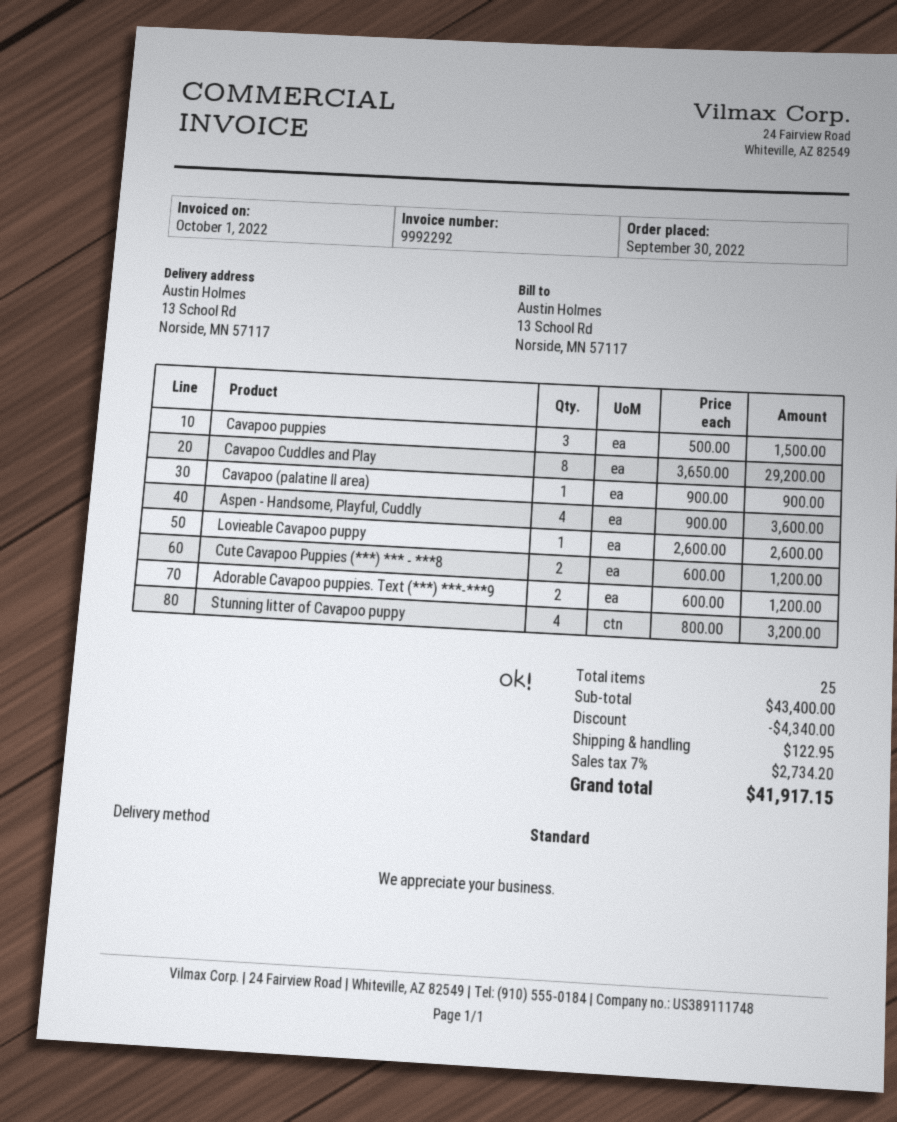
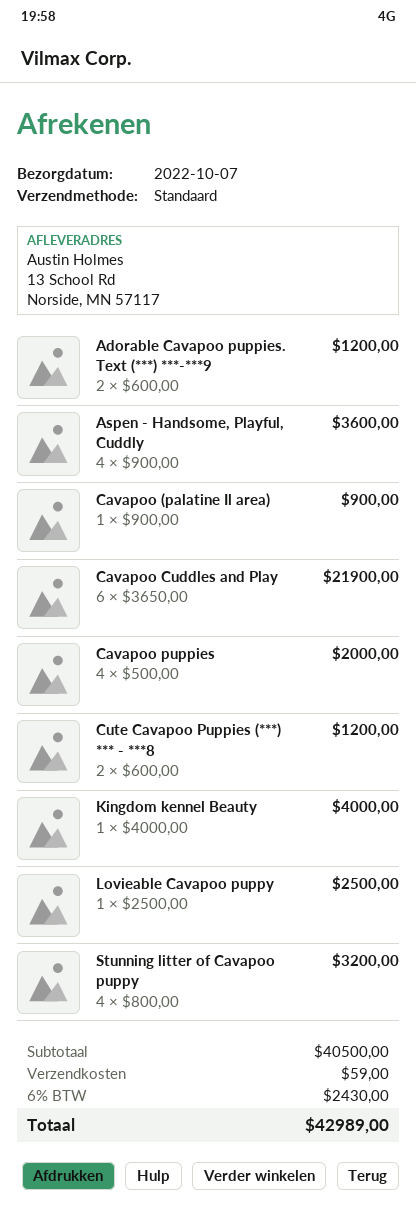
Cavapoo puppies: 3 x 500.00 = 1500.00 -> 4 x 500.00 = 2000.00
Cavapoo Cuddles and Play: 8 x 3650.00 = 29200.00 -> 6 x 3650.00 = 21900.00
Lovieable Cavapoo puppy: 1 x 2600.00 = 2600.00 -> 1 x 2500.00 = 2500.00
Kingdom kennel Beauty: none -> 1 x 4000.00 = 4000.00
subtotal: 43400.00 -> 40500.00
discount: 4340.00 -> none
shipping: 122.95 -> 59.00
tax: 7% = 2734.20 -> 6% = 2430.00
total: 41917.15 -> 42989.00

